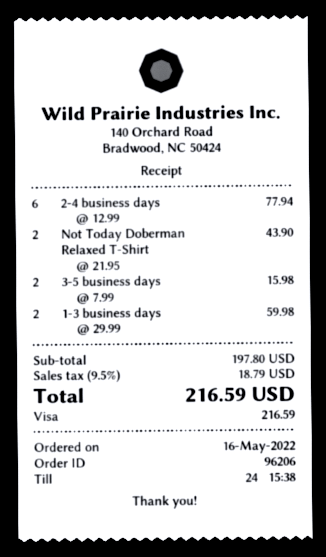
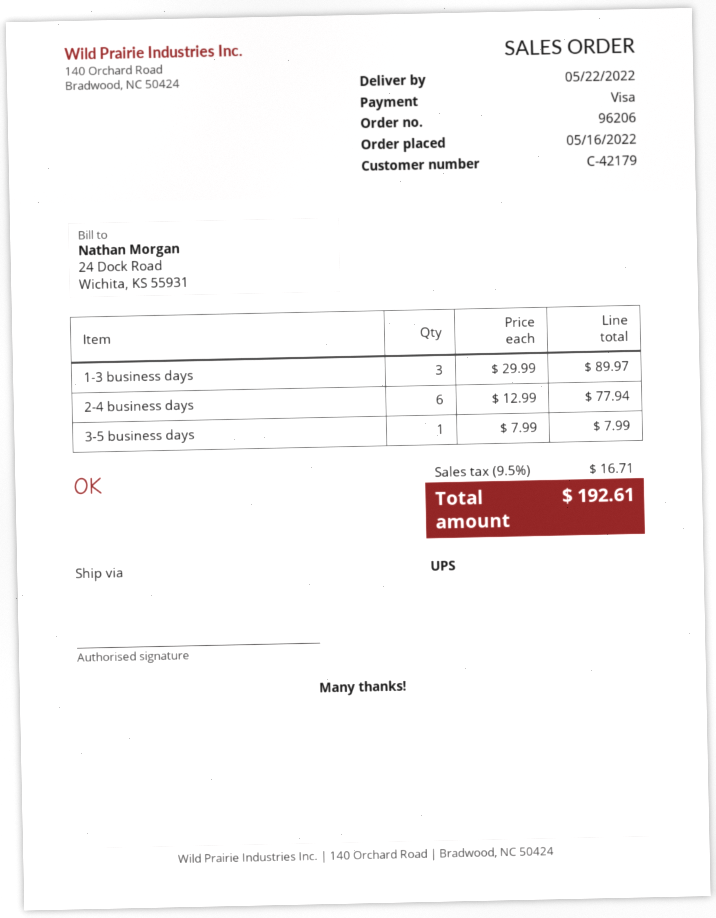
Not Today Doberman Relaxed T-Shirt: 2 x 21.95 = 43.90 -> none
3-5 business days: 2 x 7.99 = 15.98 -> 1 x 7.99 = 7.99
1-3 business days: 2 x 29.99 = 59.98 -> 3 x 29.99 = 89.97
tax: 9.5% = 18.79 -> 9.5% = 16.71
total: 216.59 -> 192.61

